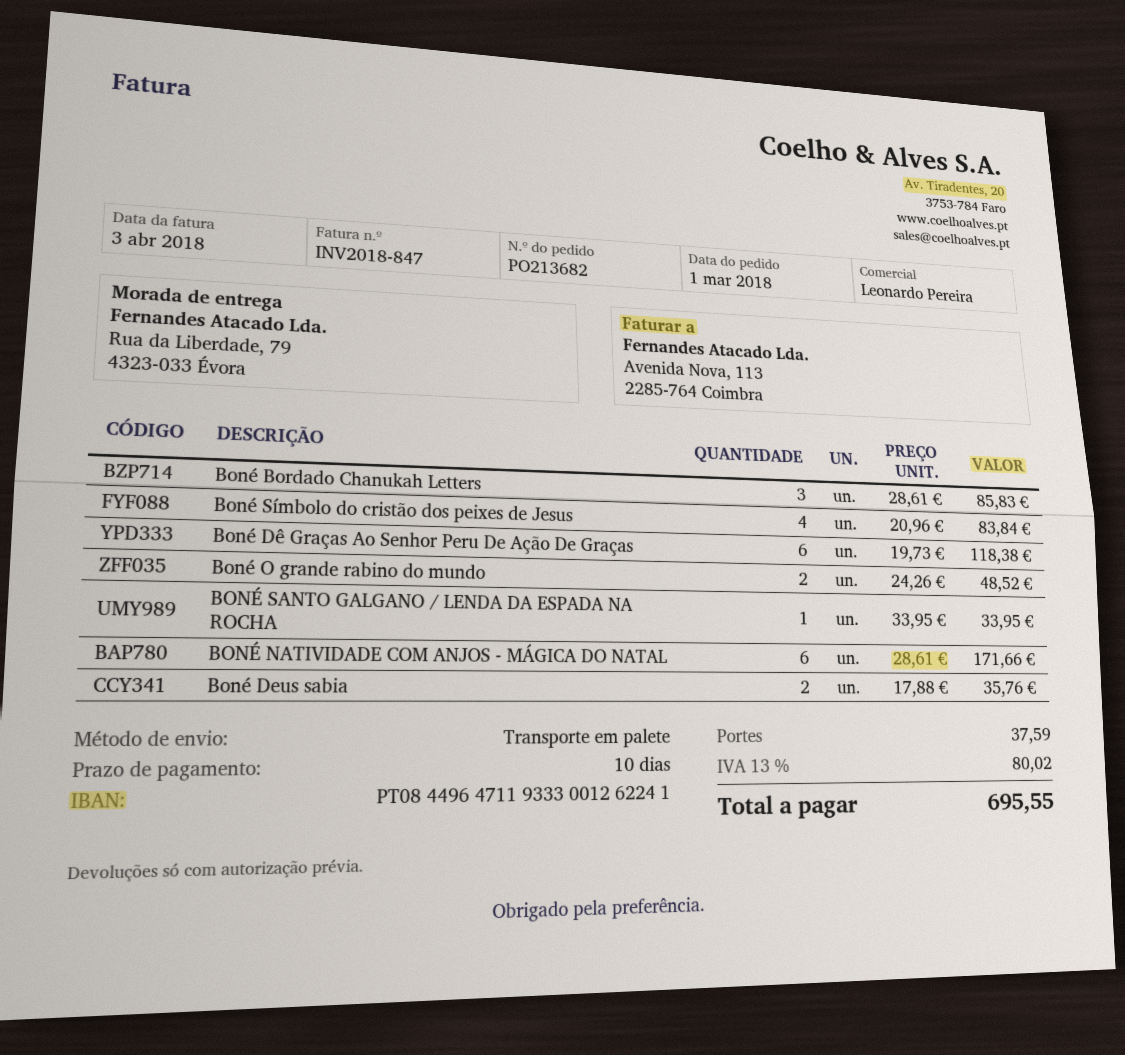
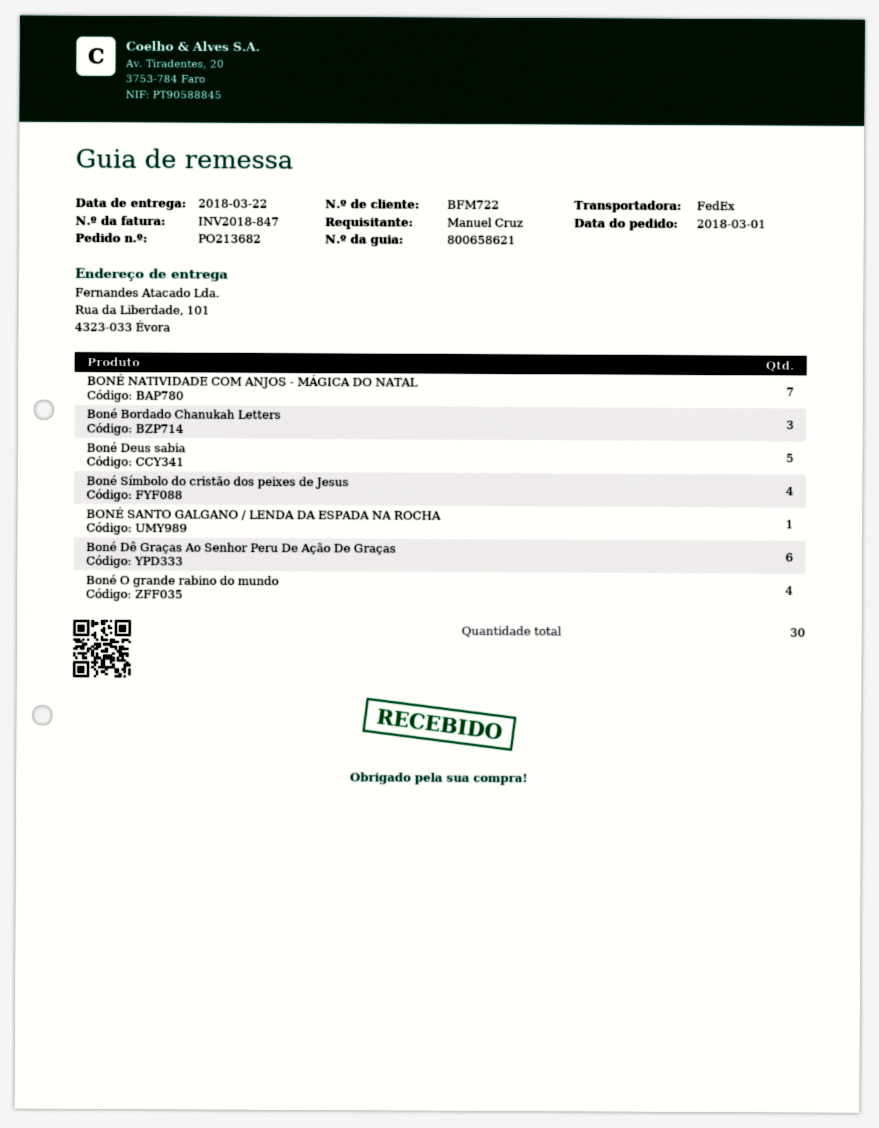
shipping method: pallet freight -> FedEx
ship to: Rua da Liberdade, 79, 4323-033 Évora -> Rua da Liberdade, 101, 4323-033 Évora
Boné O grande rabino do mundo: 2 -> 4
BONÉ NATIVIDADE COM ANJOS - MÁGICA DO NATAL: 6 -> 7
Boné Deus sabia: 2 -> 5

